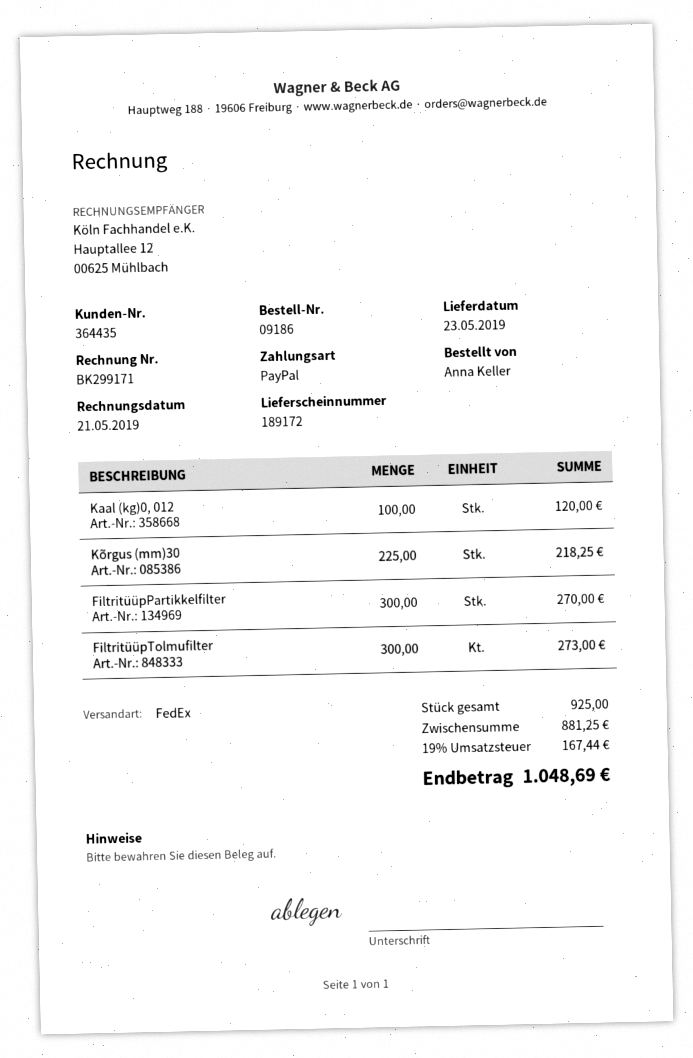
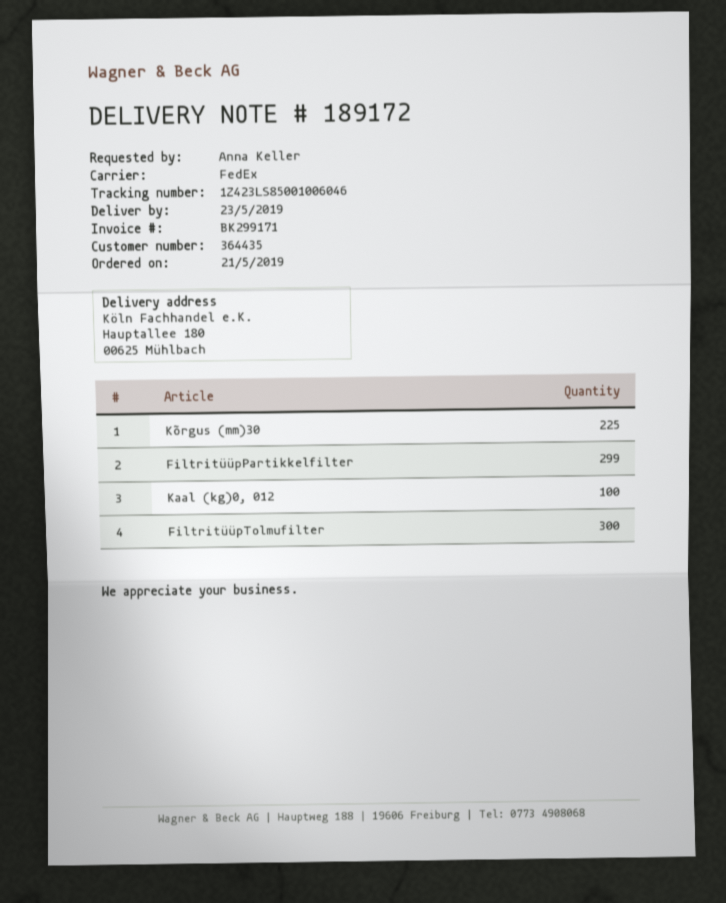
FiltritüüpPartikkelfilter: 300 -> 299

